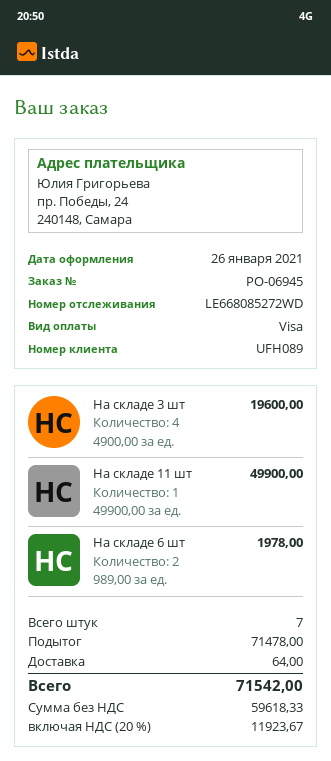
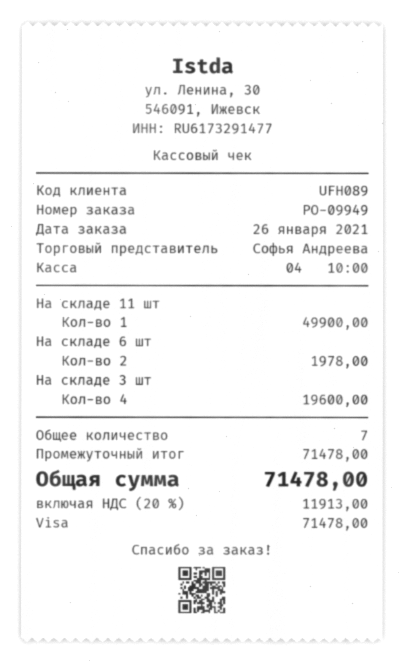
order number: PO-06945 -> PO-09949
shipping: 64.00 -> none
tax: 20% = 11923.67 -> 20% = 11913.00
total: 71542.00 -> 71478.00

